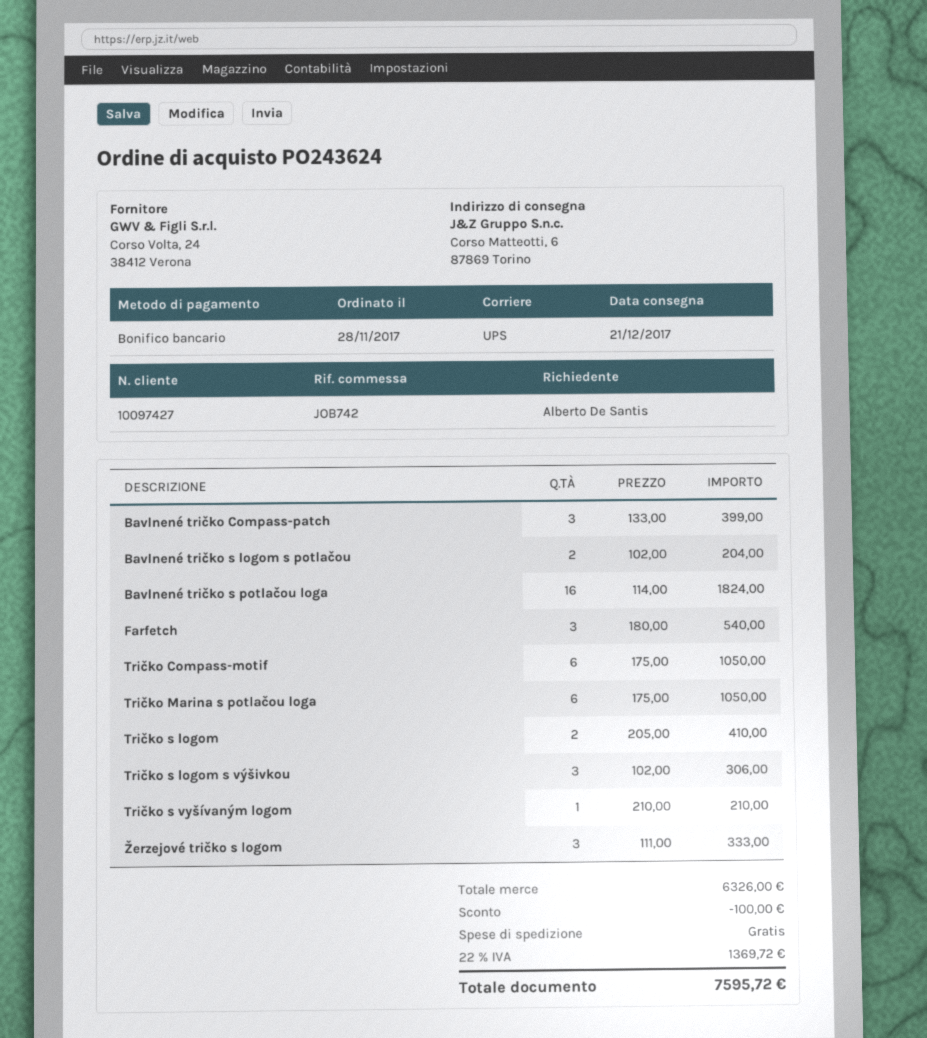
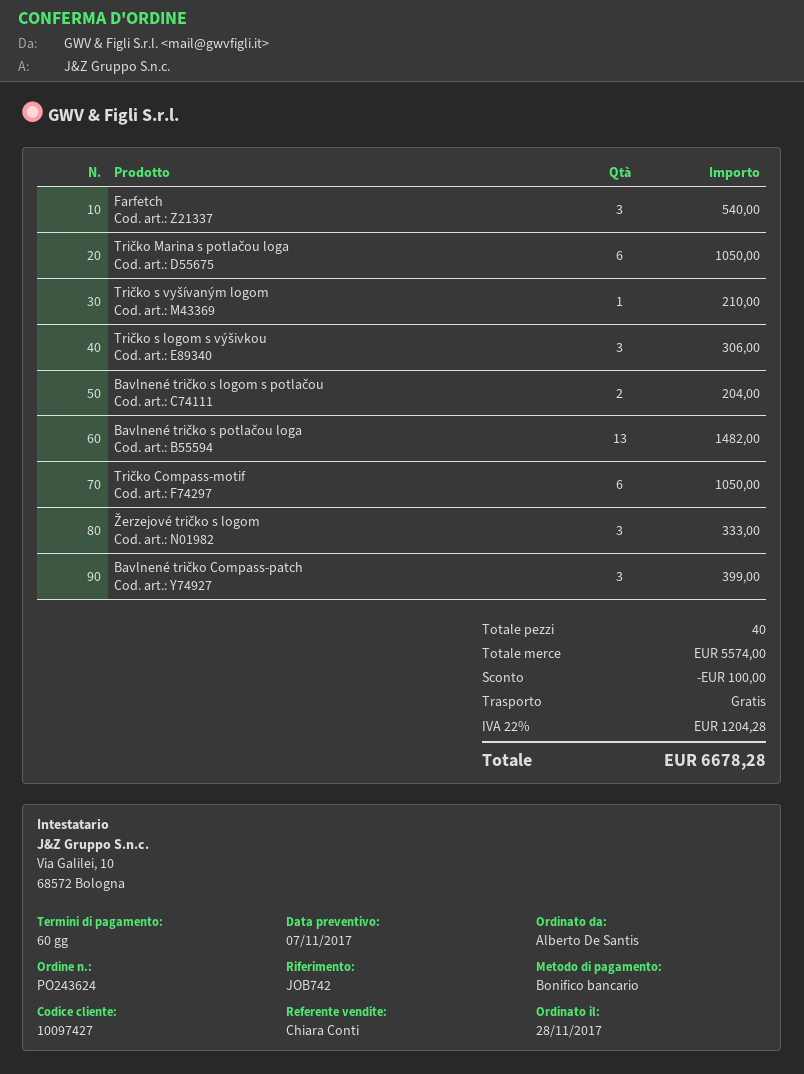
Bavlnené tričko s potlačou loga: 16 for 1824.00 -> 13 for 1482.00
Tričko s logom: 2 for 410.00 -> none
subtotal: 6326.00 -> 5574.00
tax: 22% = 1369.72 -> 22% = 1204.28
total: 7595.72 -> 6678.28

